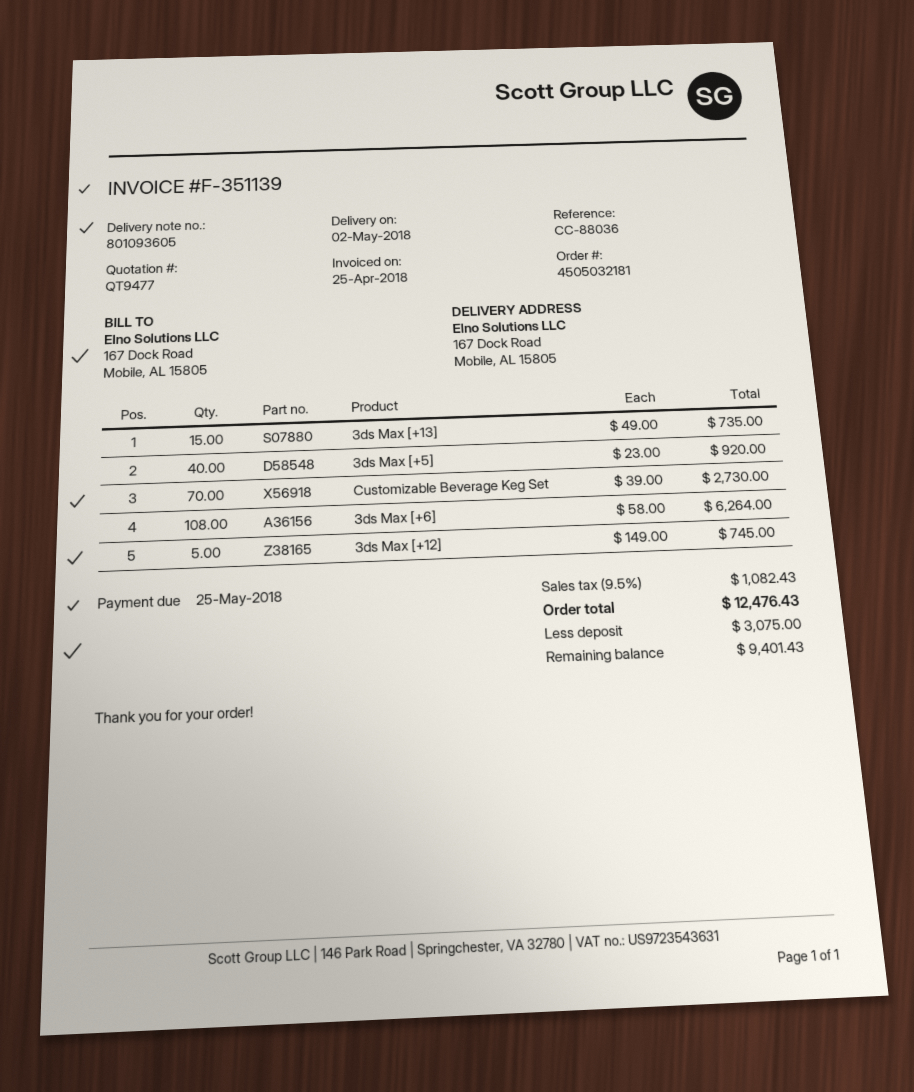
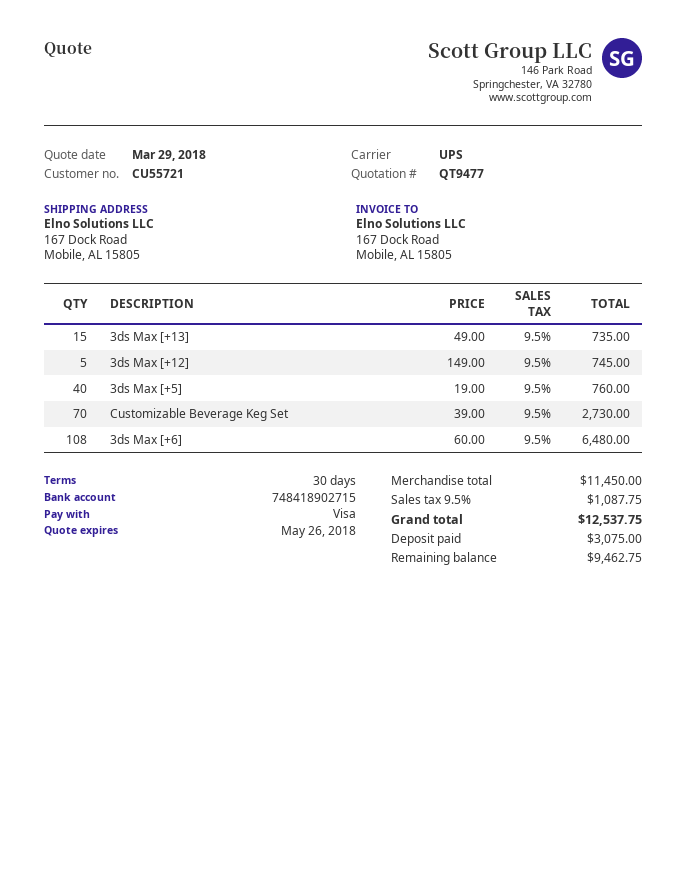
3ds Max [+5]: 40 x 23.00 = 920.00 -> 40 x 19.00 = 760.00
3ds Max [+6]: 108 x 58.00 = 6264.00 -> 108 x 60.00 = 6480.00
tax: 9.5% = 1082.43 -> 9.5% = 1087.75
total: 12476.43 -> 12537.75
balance: 9401.43 -> 9462.75

